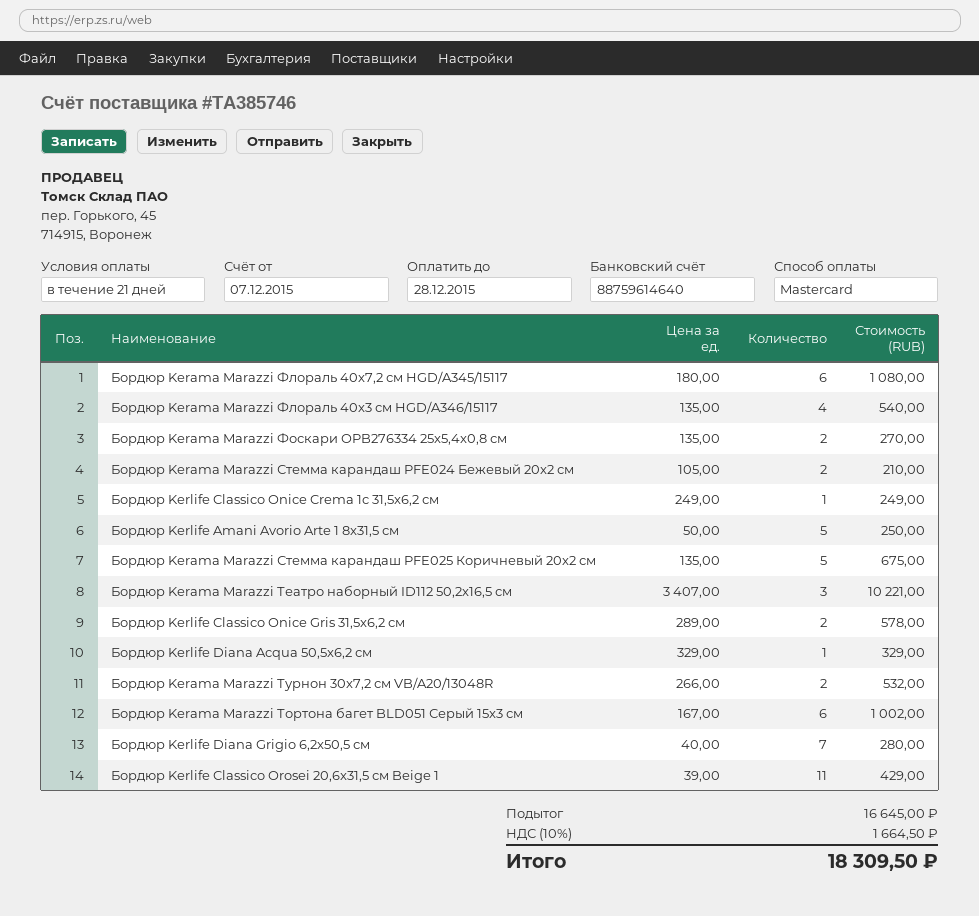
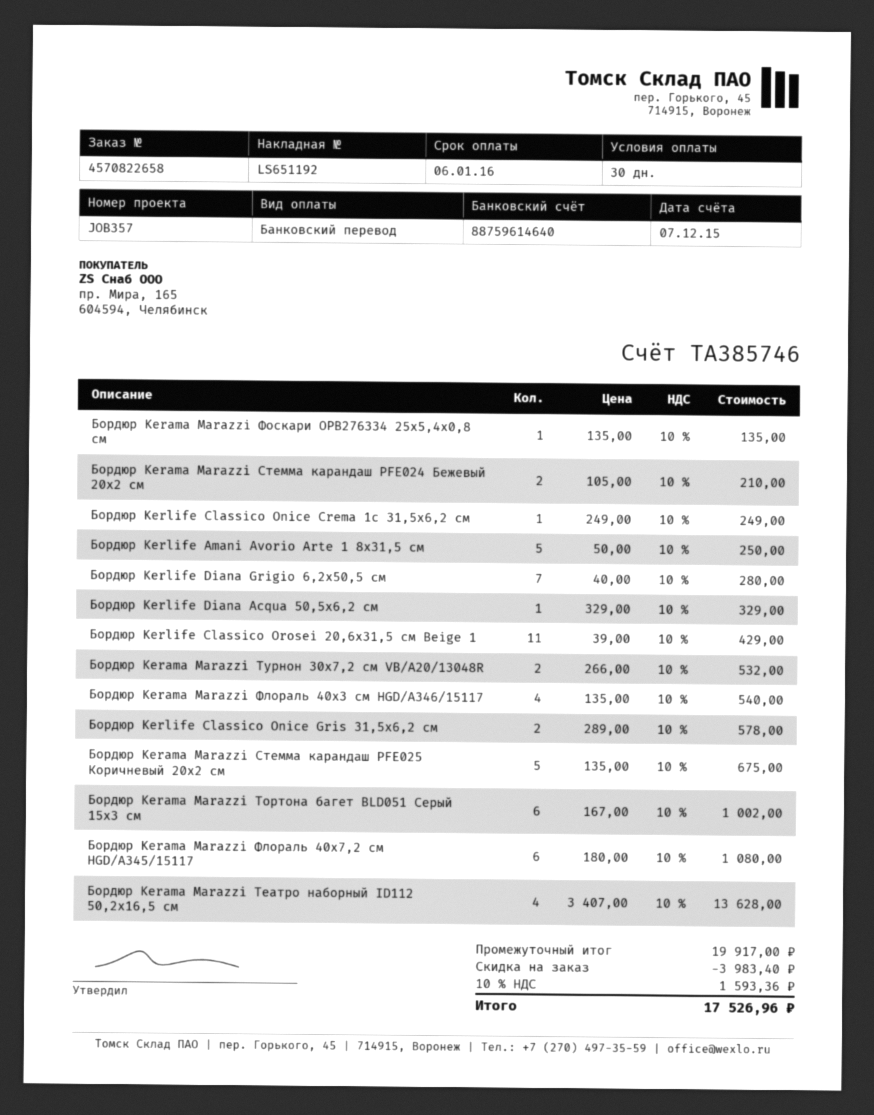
payment terms: 21 days -> 30 days
due date: 2015-12-28 -> 2016-01-06
payment method: Mastercard -> bank transfer
Бордюр Kerama Marazzi Фоскари OPB276334 25x5,4x0,8 см: 2 x 135.00 = 270.00 -> 1 x 135.00 = 135.00
Бордюр Kerama Marazzi Театро наборный ID112 50,2x16,5 см: 3 x 3407.00 = 10221.00 -> 4 x 3407.00 = 13628.00
subtotal: 16645.00 -> 19917.00
discount: none -> 3983.40
tax: 10% = 1664.50 -> 10% = 1593.36
total: 18309.50 -> 17526.96

